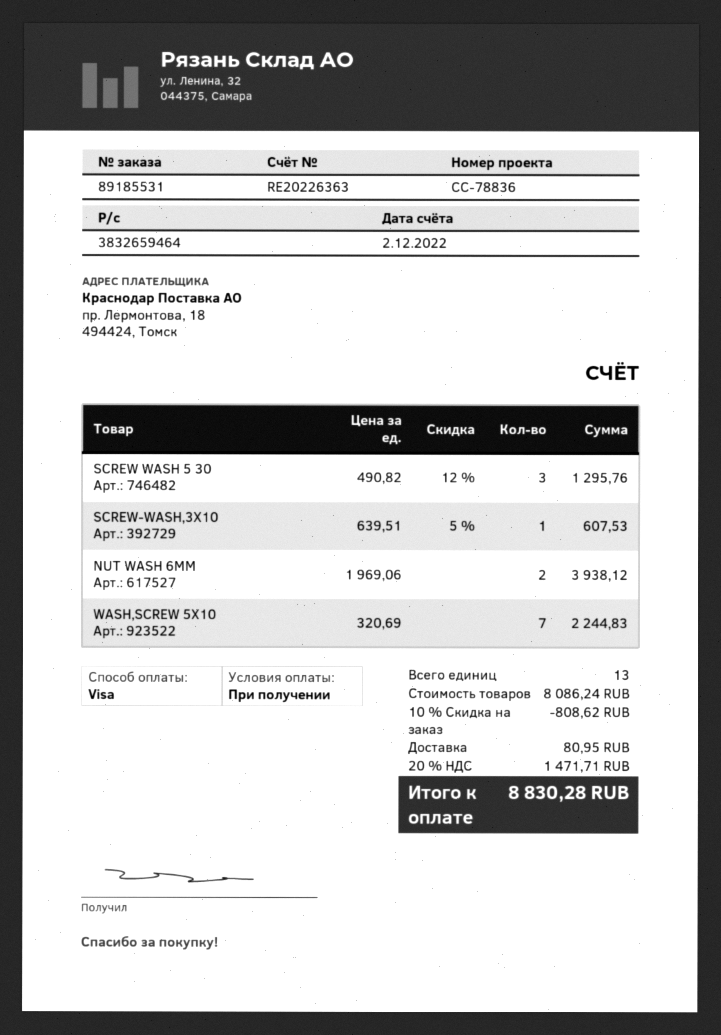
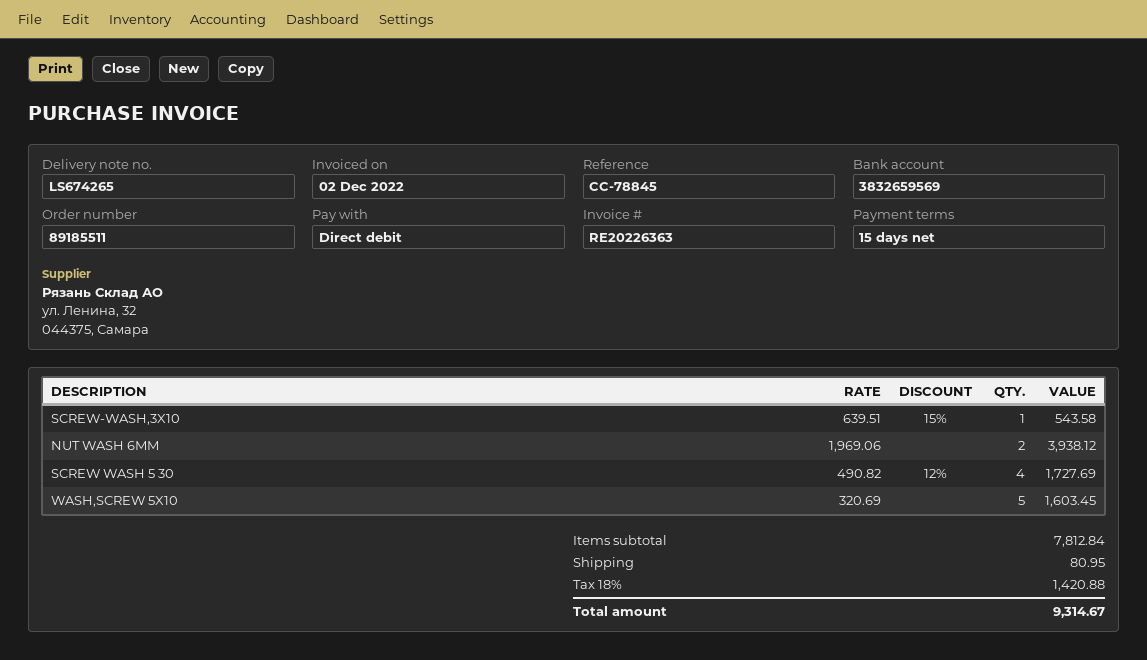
order number: 89185531 -> 89185511
payment terms: on receipt -> 15 days
reference: CC-78836 -> CC-78845
payment method: Visa -> direct debit
bank account: 3832659464 -> 3832659569
SCREW WASH 5 30: 3 x 490.82 - 12% = 1295.76 -> 4 x 490.82 - 12% = 1727.69
SCREW-WASH,3X10: 1 x 639.51 - 5% = 607.53 -> 1 x 639.51 - 15% = 543.58
WASH,SCREW 5X10: 7 x 320.69 = 2244.83 -> 5 x 320.69 = 1603.45
subtotal: 8086.24 -> 7812.84
discount: 10% = 808.62 -> none
tax: 20% = 1471.71 -> 18% = 1420.88
total: 8830.28 -> 9314.67

